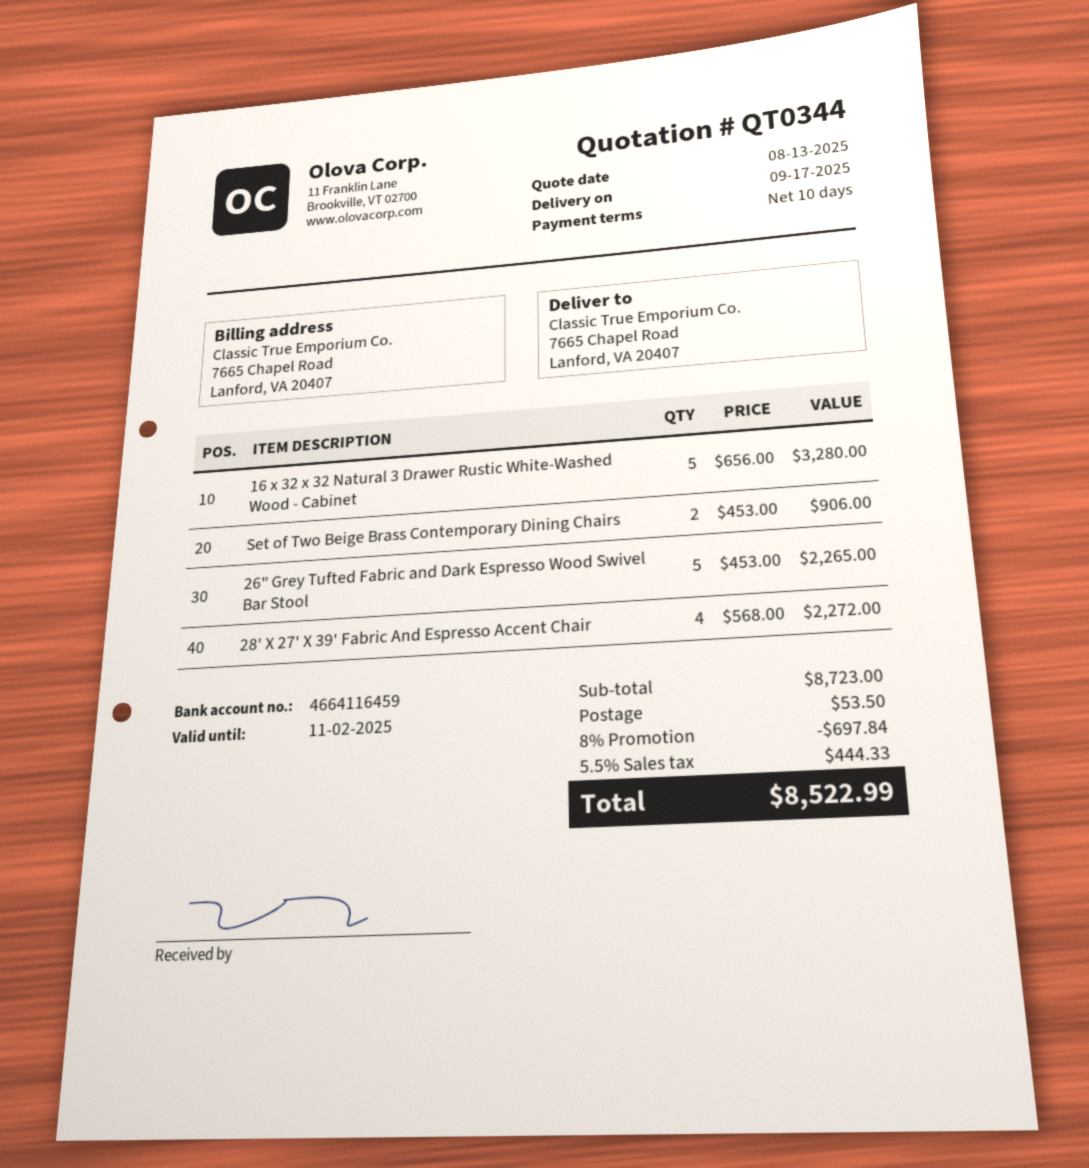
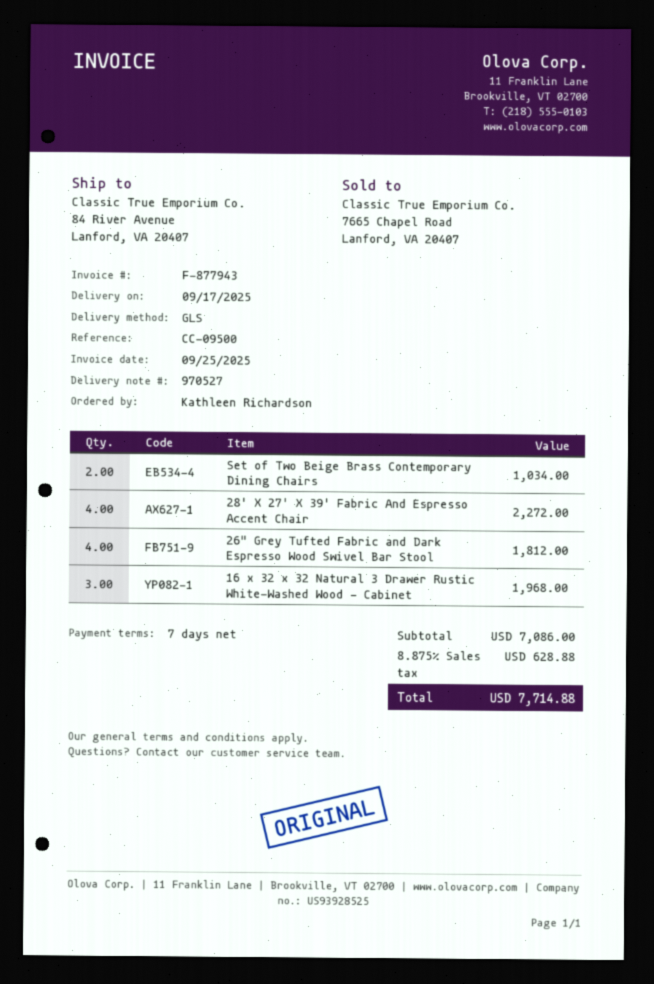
payment terms: 10 days -> 7 days
ship to: 7665 Chapel Road, Lanford, VA 20407 -> 84 River Avenue, Lanford, VA 20407
16 x 32 x 32 Natural 3 Drawer Rustic White-Washed Wood - Cabinet: 5 for 3280.00 -> 3 for 1968.00
Set of Two Beige Brass Contemporary Dining Chairs: 2 for 906.00 -> 2 for 1034.00
26" Grey Tufted Fabric and Dark Espresso Wood Swivel Bar Stool: 5 for 2265.00 -> 4 for 1812.00
subtotal: 8723.00 -> 7086.00
discount: 8% = 697.84 -> none
shipping: 53.50 -> none
tax: 5.5% = 444.33 -> 8.875% = 628.88
total: 8522.99 -> 7714.88

